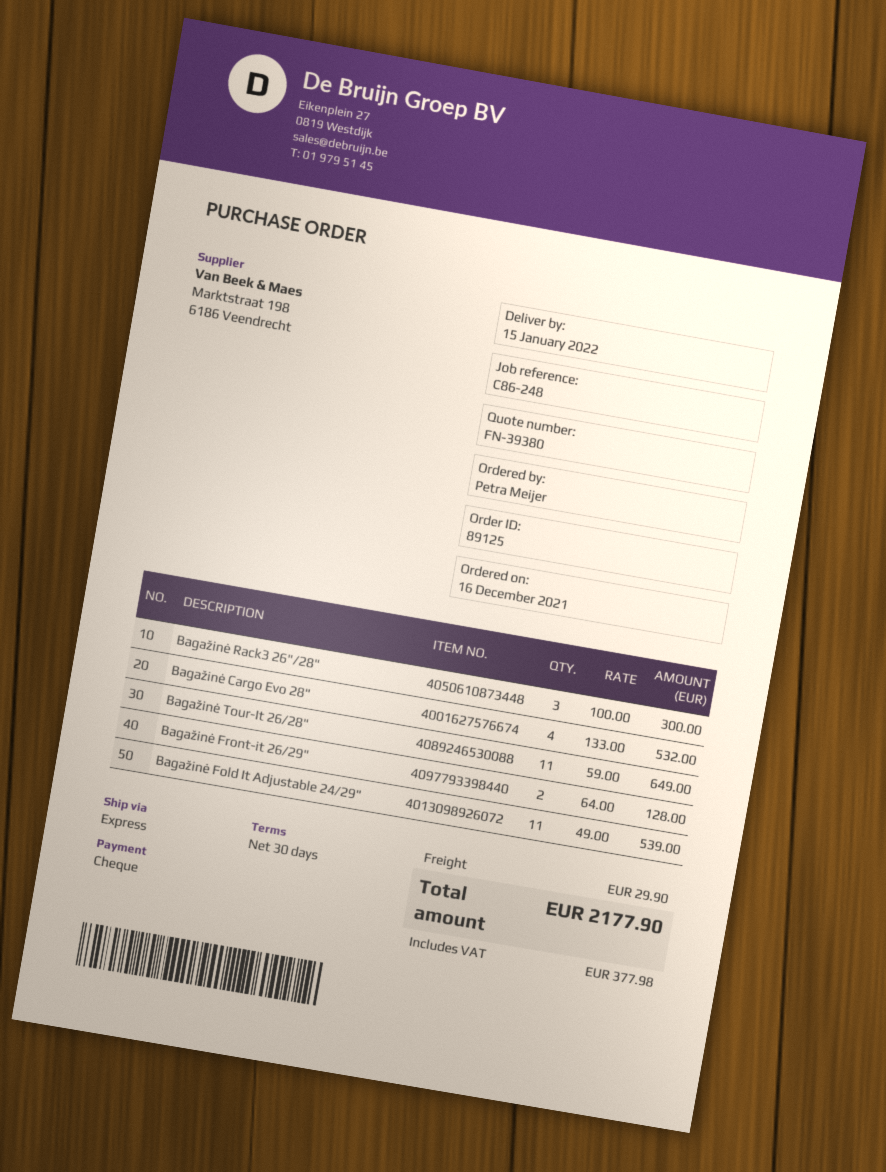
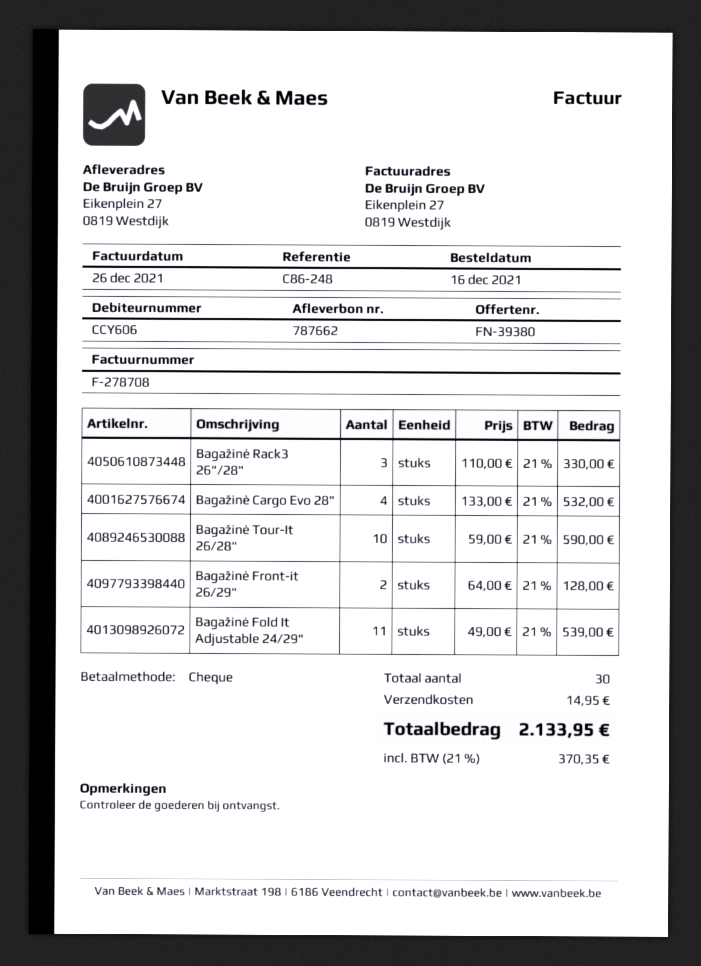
Bagažinė Rack3 26"/28": 3 x 100.00 = 300.00 -> 3 x 110.00 = 330.00
Bagažinė Tour-It 26/28": 11 x 59.00 = 649.00 -> 10 x 59.00 = 590.00
shipping: 29.90 -> 14.95
tax: 377.98 -> 370.35
total: 2177.90 -> 2133.95

